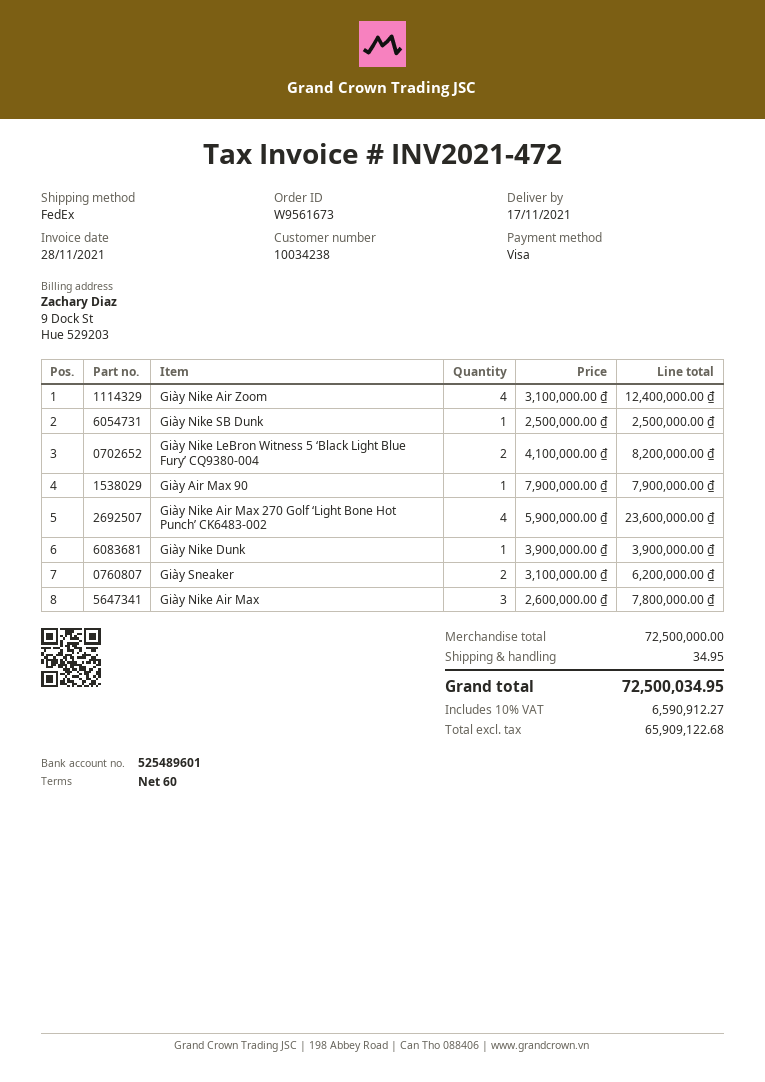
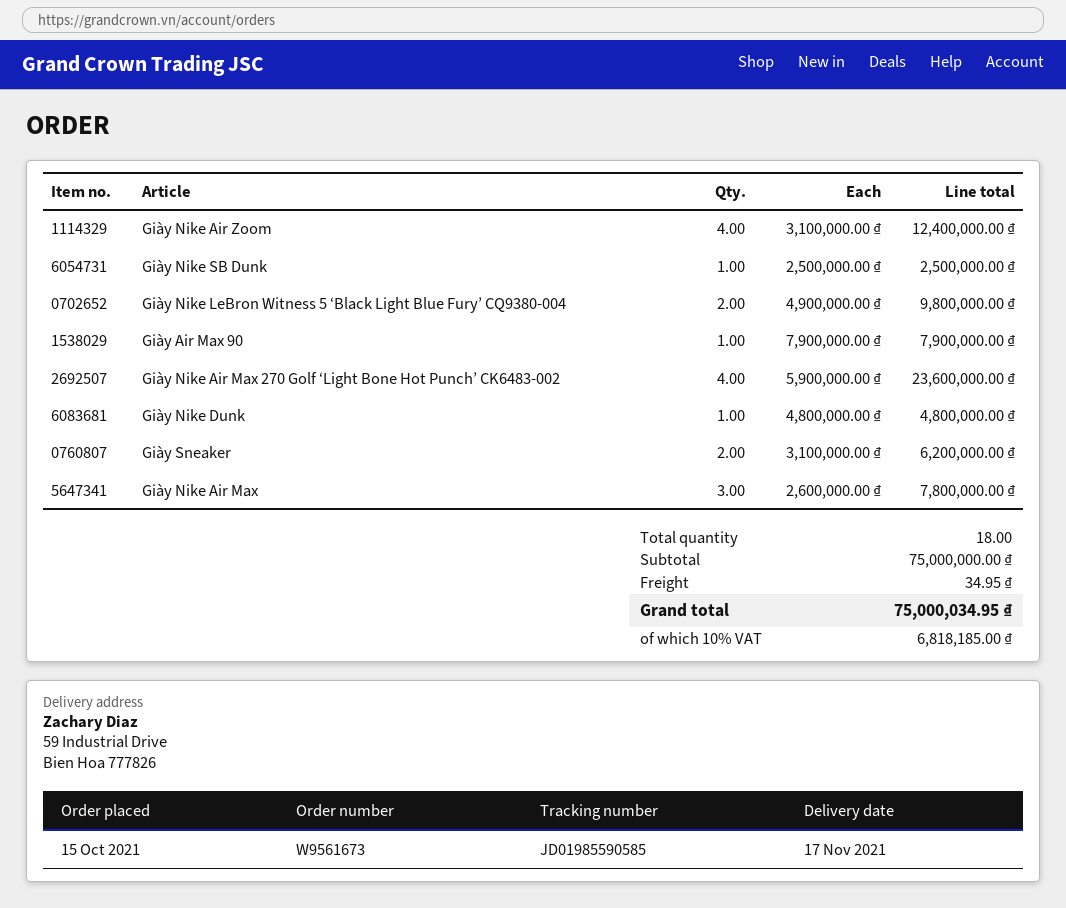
Giày Nike LeBron Witness 5 ‘Black Light Blue Fury’ CQ9380-004: 2 x 4100000.00 = 8200000.00 -> 2 x 4900000.00 = 9800000.00
Giày Nike Dunk: 1 x 3900000.00 = 3900000.00 -> 1 x 4800000.00 = 4800000.00
subtotal: 72500000.00 -> 75000000.00
tax: 10% = 6590912.27 -> 10% = 6818185.00
total: 72500034.95 -> 75000034.95

